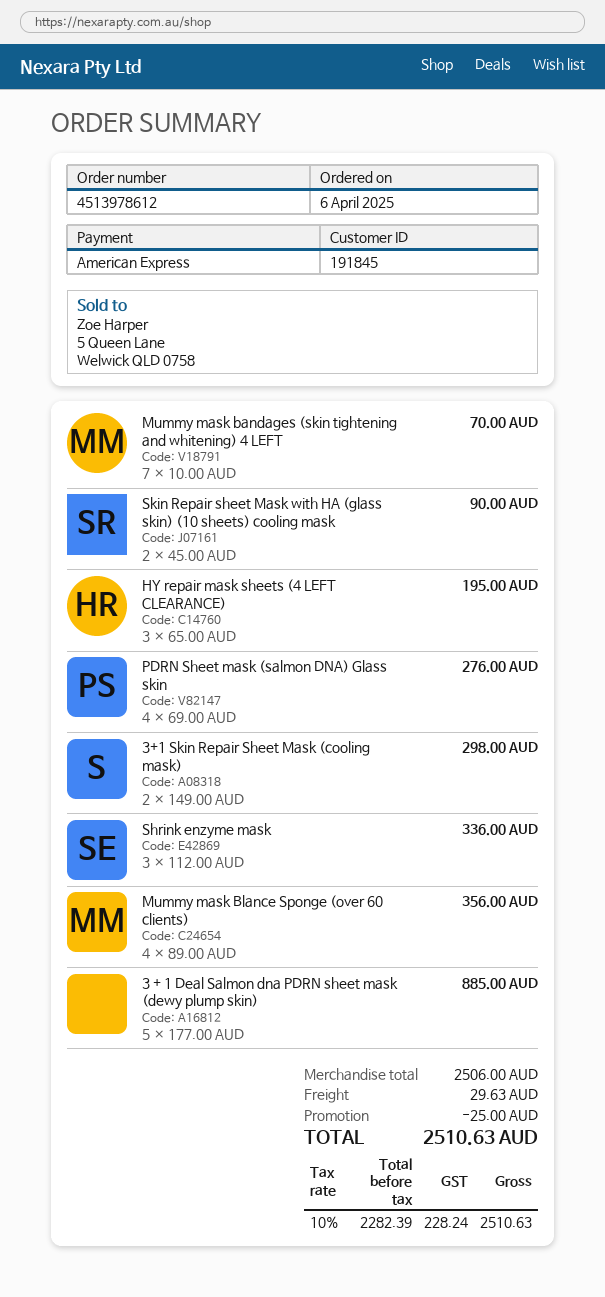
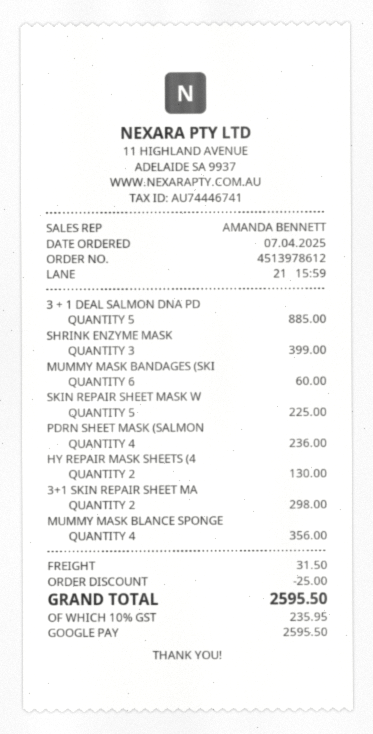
order date: 2025-04-06 -> 2025-04-07
payment method: American Express -> Google Pay
Mummy mask bandages (skin tightening and whitening) 4 LEFT: 7 for 70.00 -> 6 for 60.00
Skin Repair sheet Mask with HA (glass skin) (10 sheets) cooling mask: 2 for 90.00 -> 5 for 225.00
HY repair mask sheets (4 LEFT CLEARANCE): 3 for 195.00 -> 2 for 130.00
PDRN Sheet mask (salmon DNA) Glass skin: 4 for 276.00 -> 4 for 236.00
Shrink enzyme mask: 3 for 336.00 -> 3 for 399.00
shipping: 29.63 -> 31.50
tax: 10% = 228.24 -> 10% = 235.95
total: 2510.63 -> 2595.50

